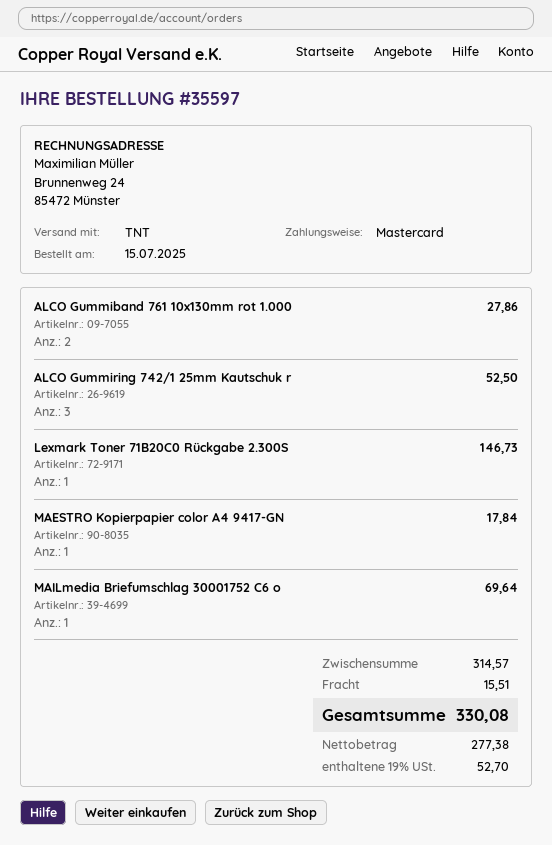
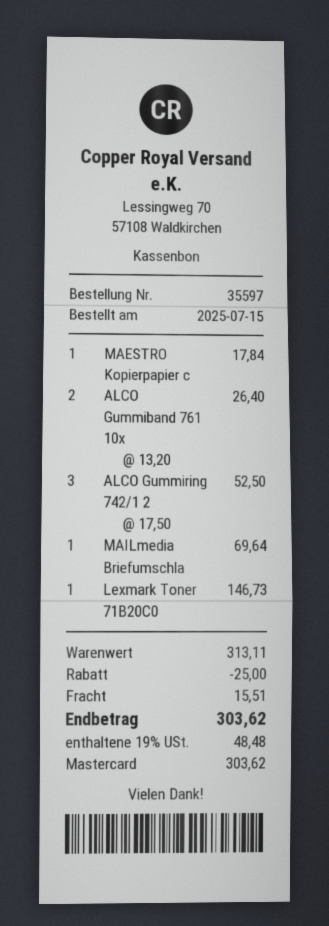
ALCO Gummiband 761 10x130mm rot 1.000: 2 for 27.86 -> 2 for 26.40
subtotal: 314.57 -> 313.11
discount: none -> 25.00
tax: 19% = 52.70 -> 19% = 48.48
total: 330.08 -> 303.62

